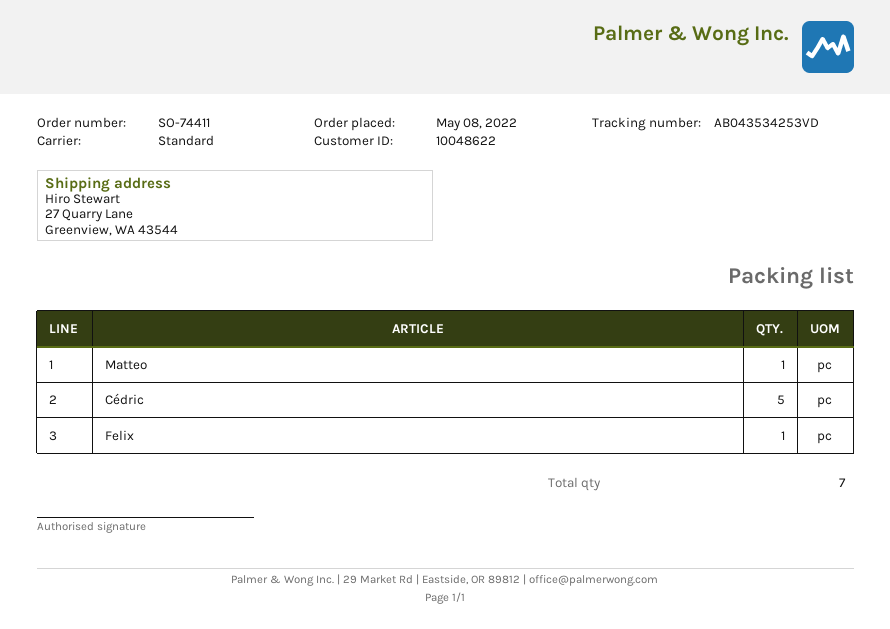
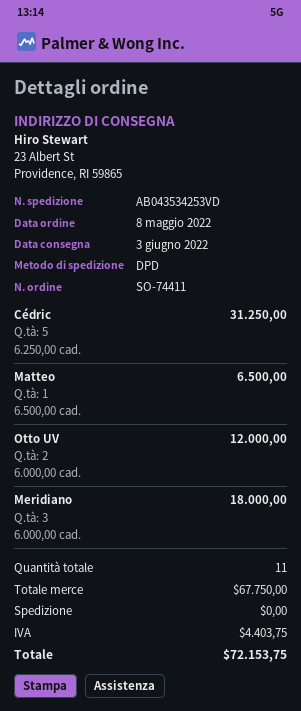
shipping method: standard -> DPD
ship to: 27 Quarry Lane, Greenview, WA 43544 -> 23 Albert St, Providence, RI 59865
Felix: 1 -> none
Otto UV: none -> 2
Meridiano: none -> 3
total quantity: 7 -> 11

